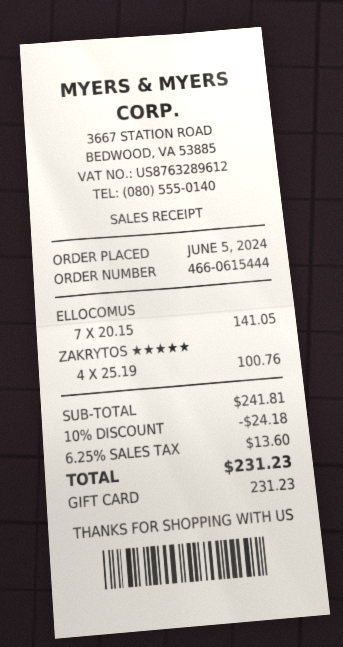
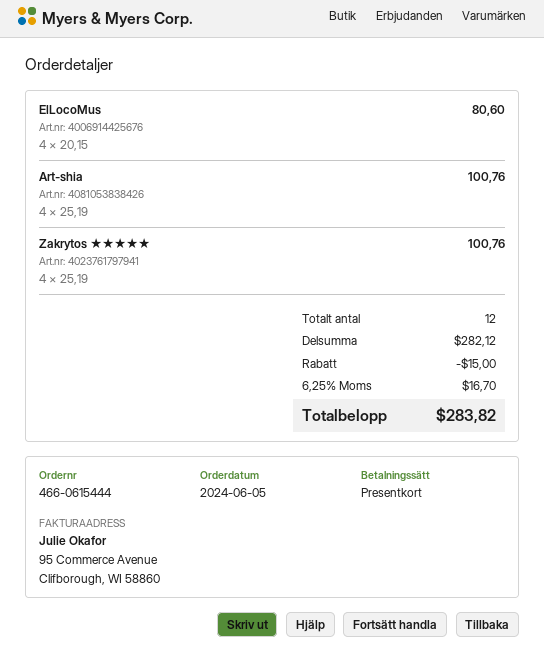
ELLOCOMUS: 7 x 20.15 = 141.05 -> 4 x 20.15 = 80.60
Art-shia: none -> 4 x 25.19 = 100.76
subtotal: 241.81 -> 282.12
discount: 24.18 -> 15.00
tax: 6.25% = 13.60 -> 6.25% = 16.70
total: 231.23 -> 283.82

